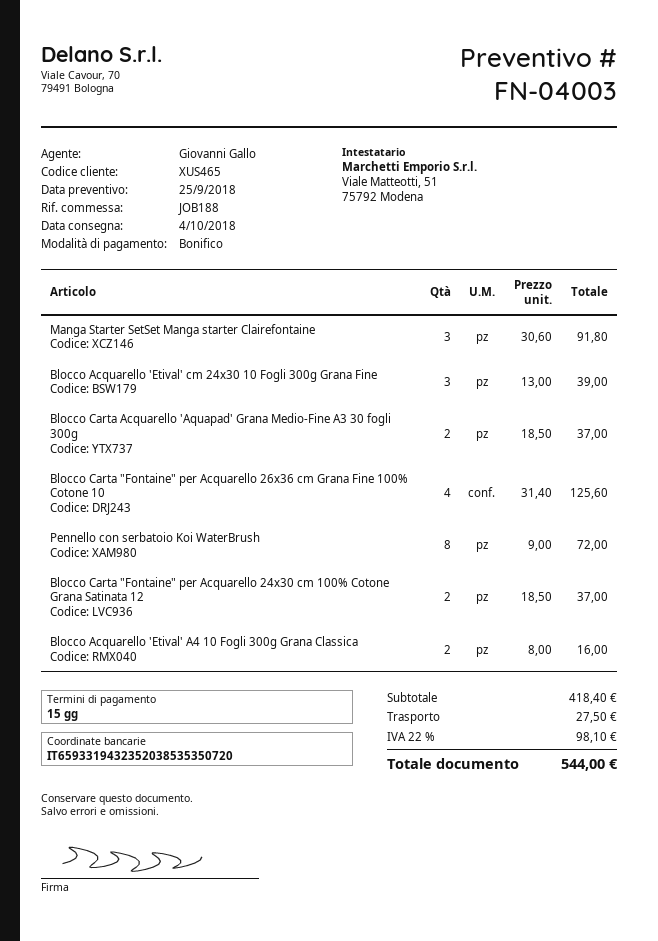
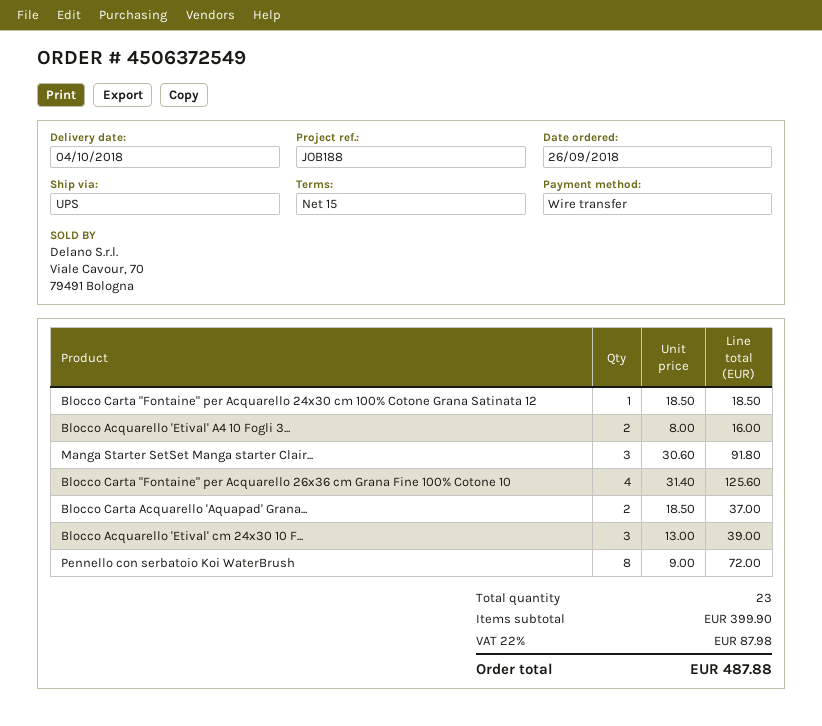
Blocco Carta "Fontaine" per Acquarello 24x30 cm 100% Cotone Grana Satinata 12: 2 x 18.50 = 37.00 -> 1 x 18.50 = 18.50
subtotal: 418.40 -> 399.90
shipping: 27.50 -> none
tax: 22% = 98.10 -> 22% = 87.98
total: 544.00 -> 487.88

